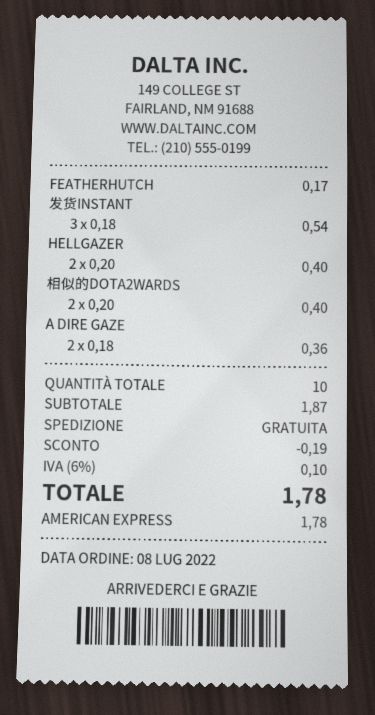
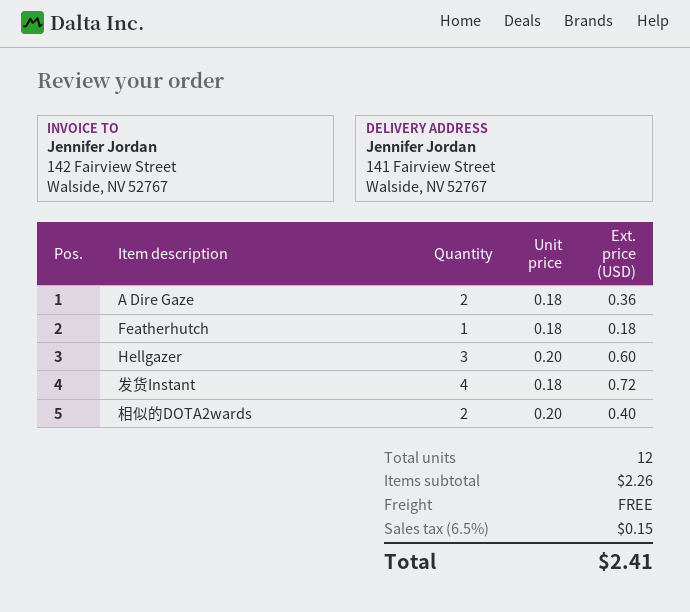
FEATHERHUTCH: 1 x 0.17 = 0.17 -> 1 x 0.18 = 0.18
发货INSTANT: 3 x 0.18 = 0.54 -> 4 x 0.18 = 0.72
HELLGAZER: 2 x 0.20 = 0.40 -> 3 x 0.20 = 0.60
total quantity: 10 -> 12
subtotal: 1.87 -> 2.26
discount: 0.19 -> none
tax: 6% = 0.10 -> 6.5% = 0.15
total: 1.78 -> 2.41

